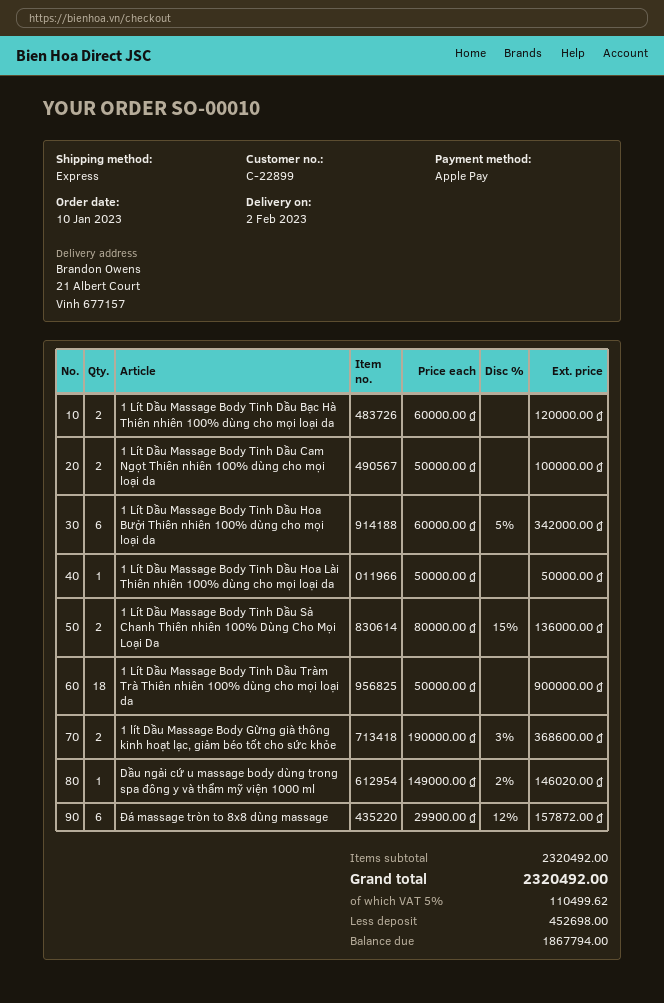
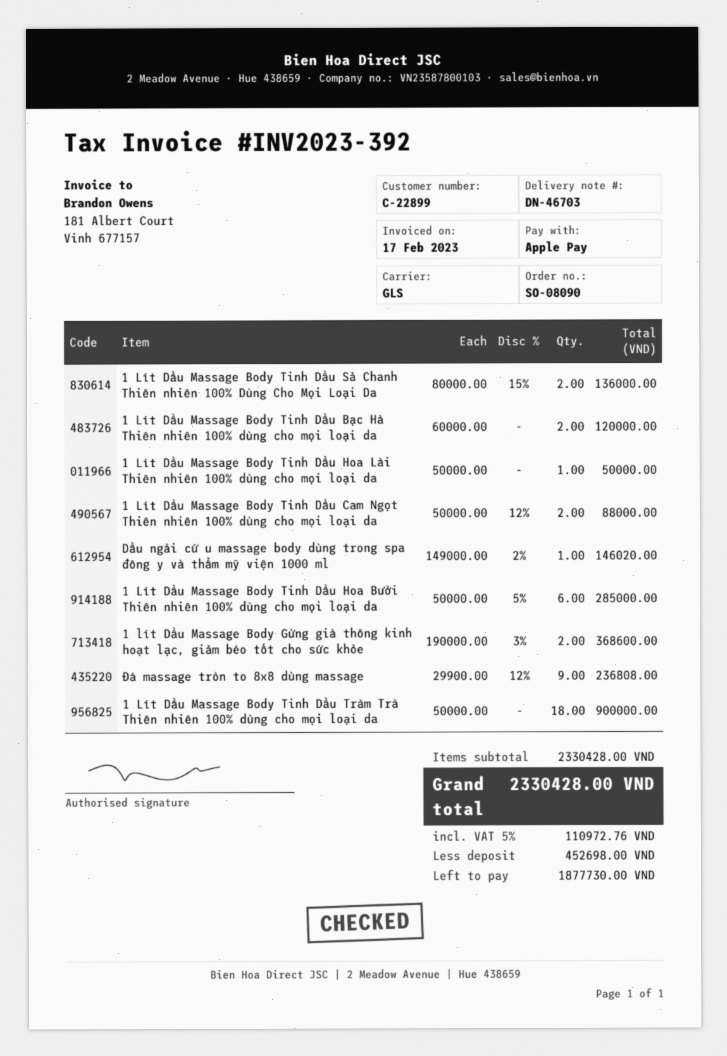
order number: SO-00010 -> SO-08090
shipping method: express -> GLS
1 Lít Dầu Massage Body Tinh Dầu Cam Ngọt Thiên nhiên 100% dùng cho mọi loại da: 2 x 50000.00 = 100000.00 -> 2 x 50000.00 - 12% = 88000.00
1 Lít Dầu Massage Body Tinh Dầu Hoa Bưởi Thiên nhiên 100% dùng cho mọi loại da: 6 x 60000.00 - 5% = 342000.00 -> 6 x 50000.00 - 5% = 285000.00
Đá massage tròn to 8x8 dùng massage: 6 x 29900.00 - 12% = 157872.00 -> 9 x 29900.00 - 12% = 236808.00
subtotal: 2320492.00 -> 2330428.00
tax: 5% = 110499.62 -> 5% = 110972.76
total: 2320492.00 -> 2330428.00
balance: 1867794.00 -> 1877730.00

